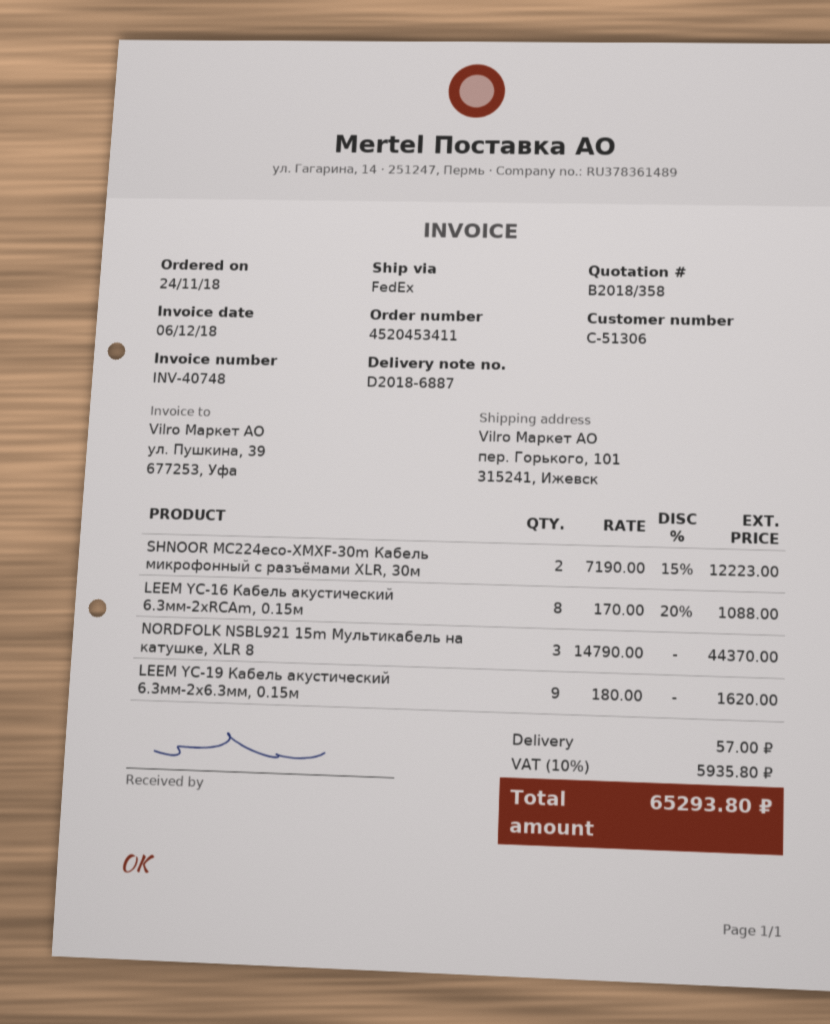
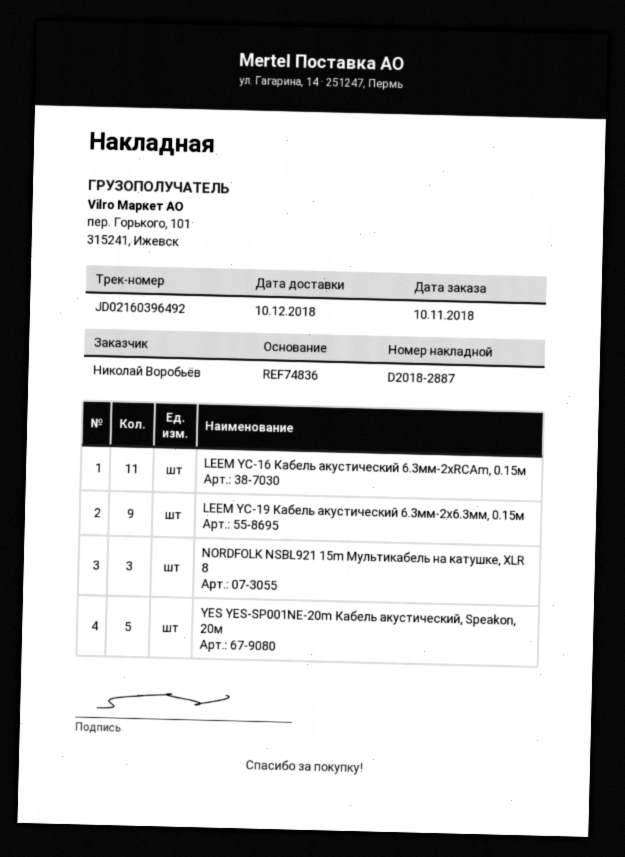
order date: 2018-11-24 -> 2018-11-10
delivery note number: D2018-6887 -> D2018-2887
SHNOOR MC224eco-XMXF-30m Кабель микрофонный с разъёмами XLR, 30м: 2 -> none
LEEM YC-16 Кабель акустический 6.3мм-2хRCAm, 0.15м: 8 -> 11
YES YES-SP001NE-20m Кабель акустический, Speakon, 20м: none -> 5

